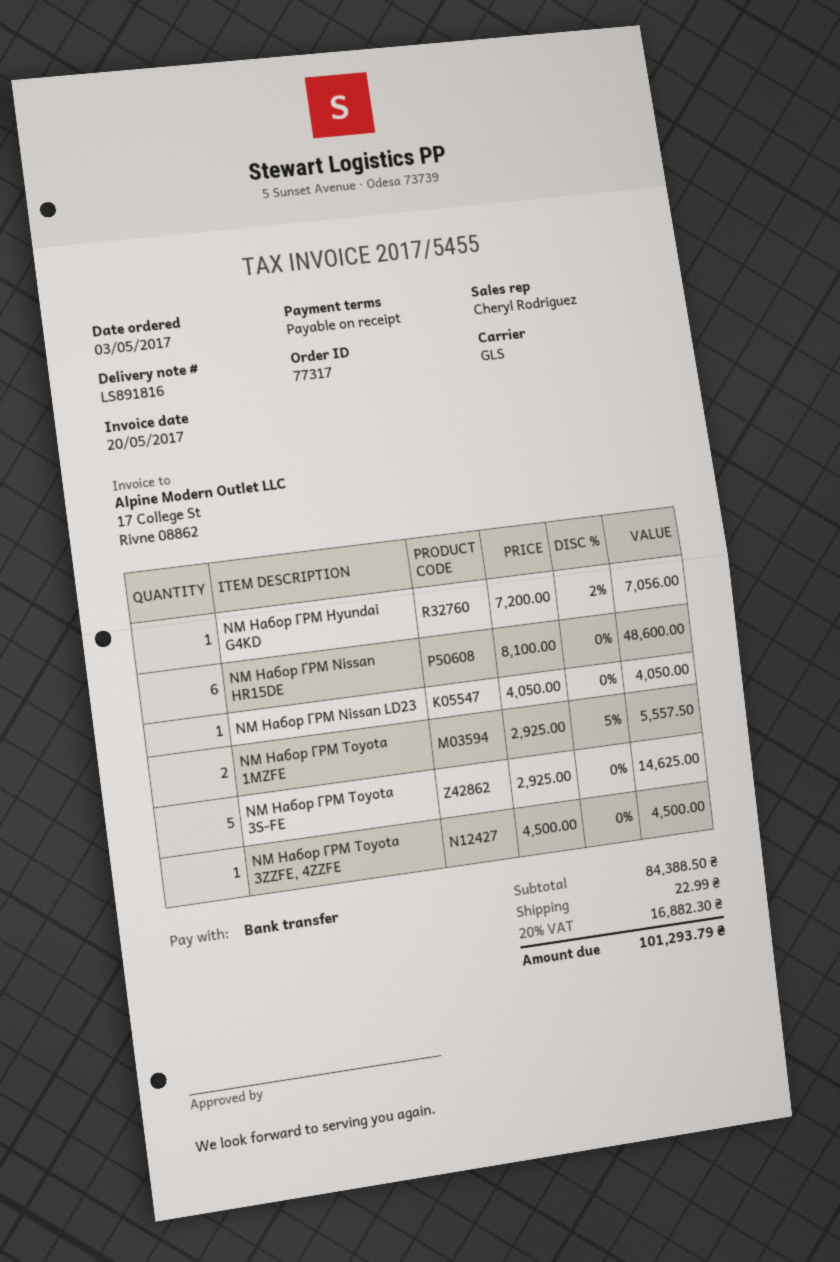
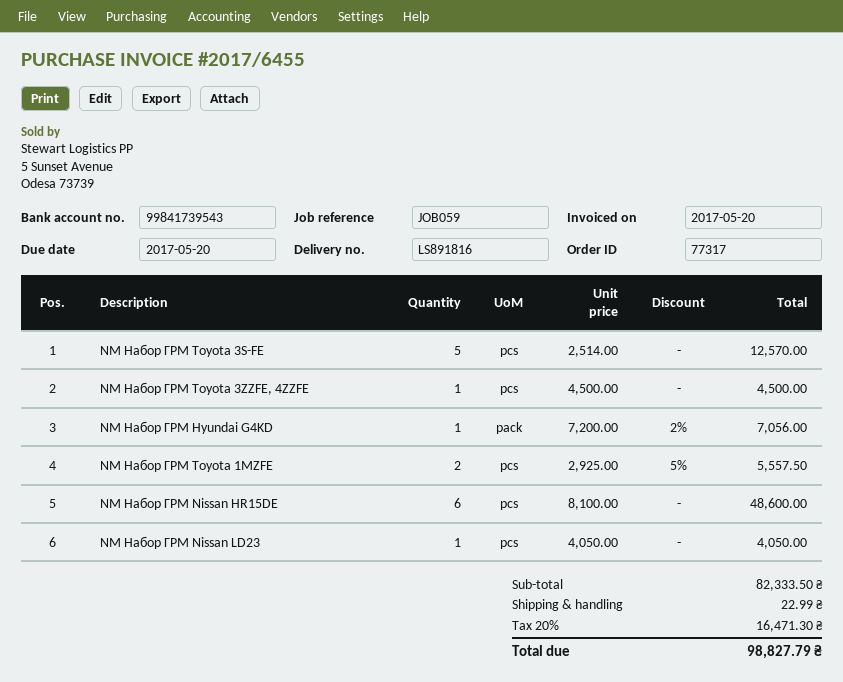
invoice number: 2017/5455 -> 2017/6455
NM Набор ГРМ Toyota 3S-FE: 5 x 2925.00 = 14625.00 -> 5 x 2514.00 = 12570.00
subtotal: 84388.50 -> 82333.50
tax: 20% = 16882.30 -> 20% = 16471.30
total: 101293.79 -> 98827.79

